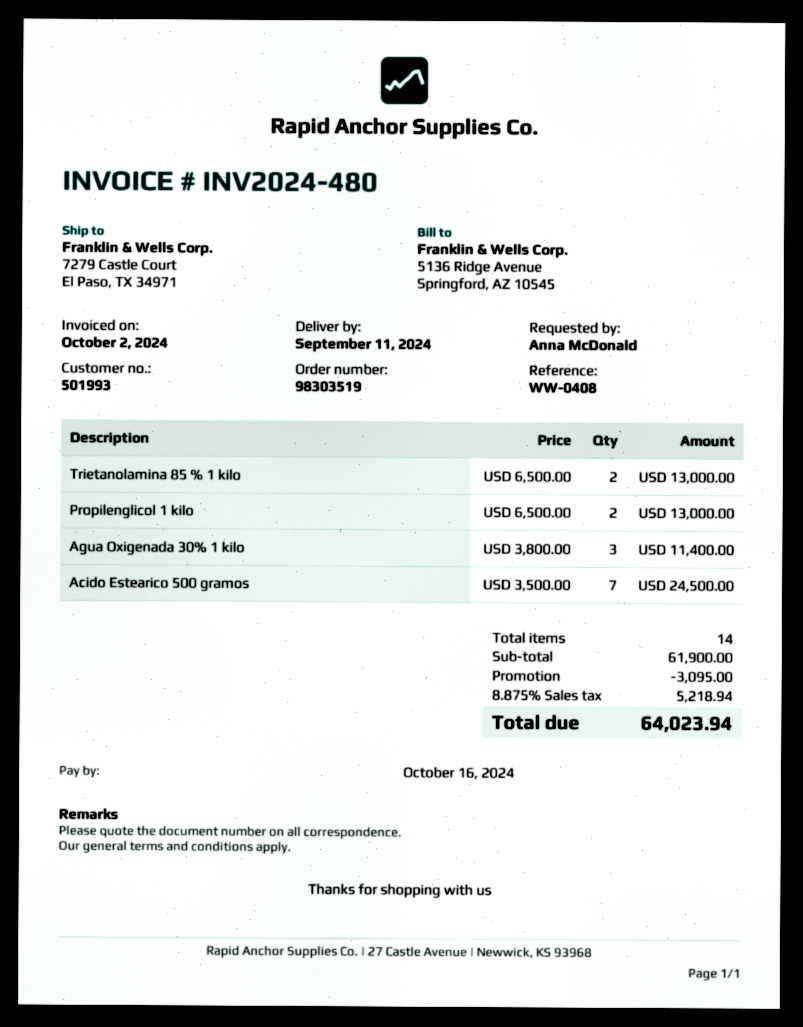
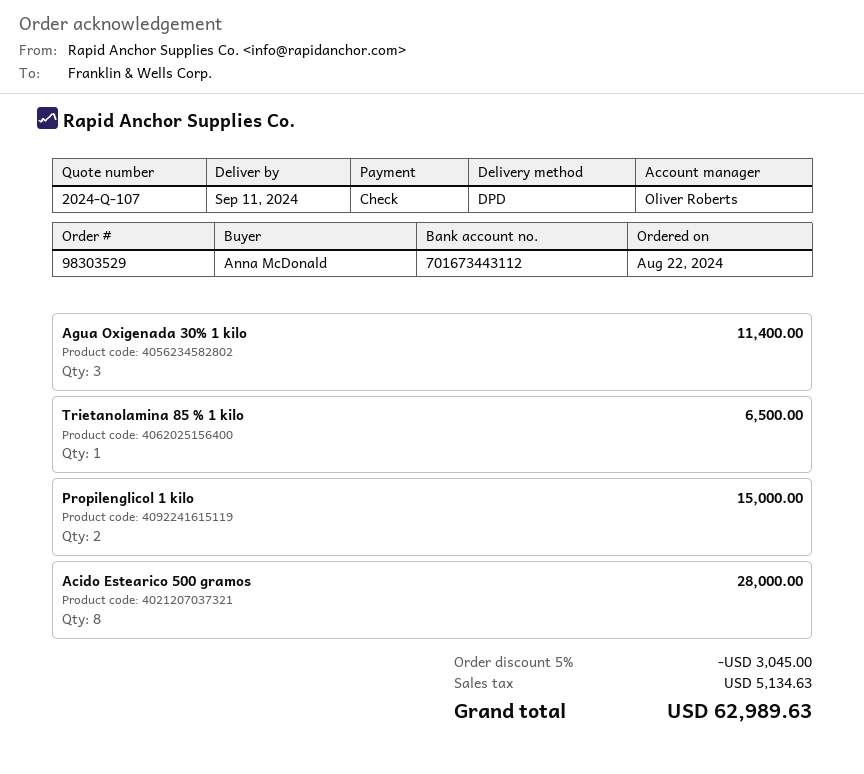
order number: 98303519 -> 98303529
Trietanolamina 85 % 1 kilo: 2 for 13000.00 -> 1 for 6500.00
Propilenglicol 1 kilo: 2 for 13000.00 -> 2 for 15000.00
Acido Estearico 500 gramos: 7 for 24500.00 -> 8 for 28000.00
discount: 3095.00 -> 3045.00
tax: 5218.94 -> 5134.63
total: 64023.94 -> 62989.63

